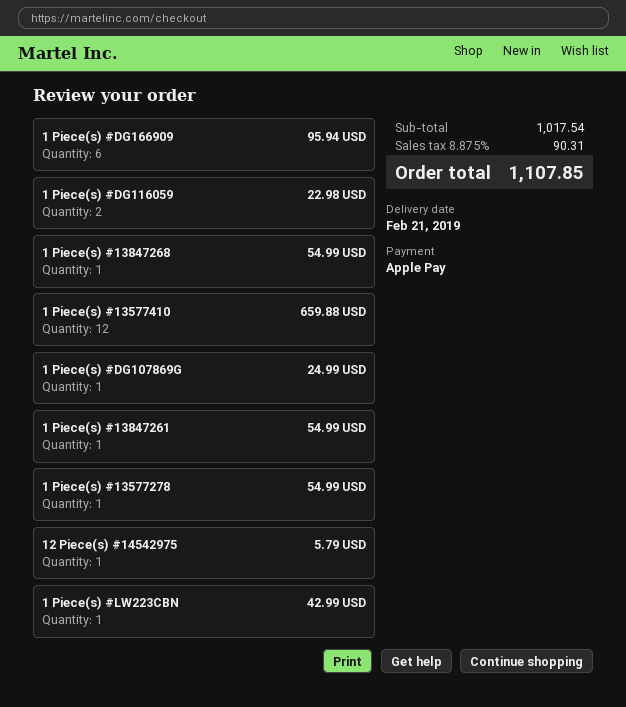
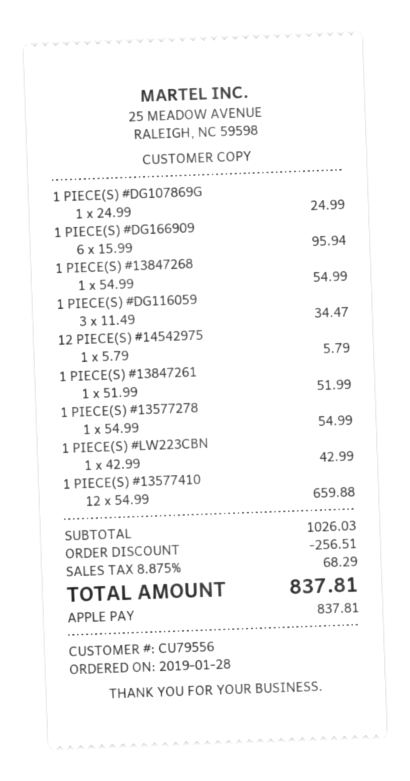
1 Piece(s) #DG116059: 2 for 22.98 -> 3 for 34.47
1 Piece(s) #13847261: 1 for 54.99 -> 1 for 51.99
subtotal: 1017.54 -> 1026.03
discount: none -> 256.51
tax: 8.875% = 90.31 -> 8.875% = 68.29
total: 1107.85 -> 837.81

